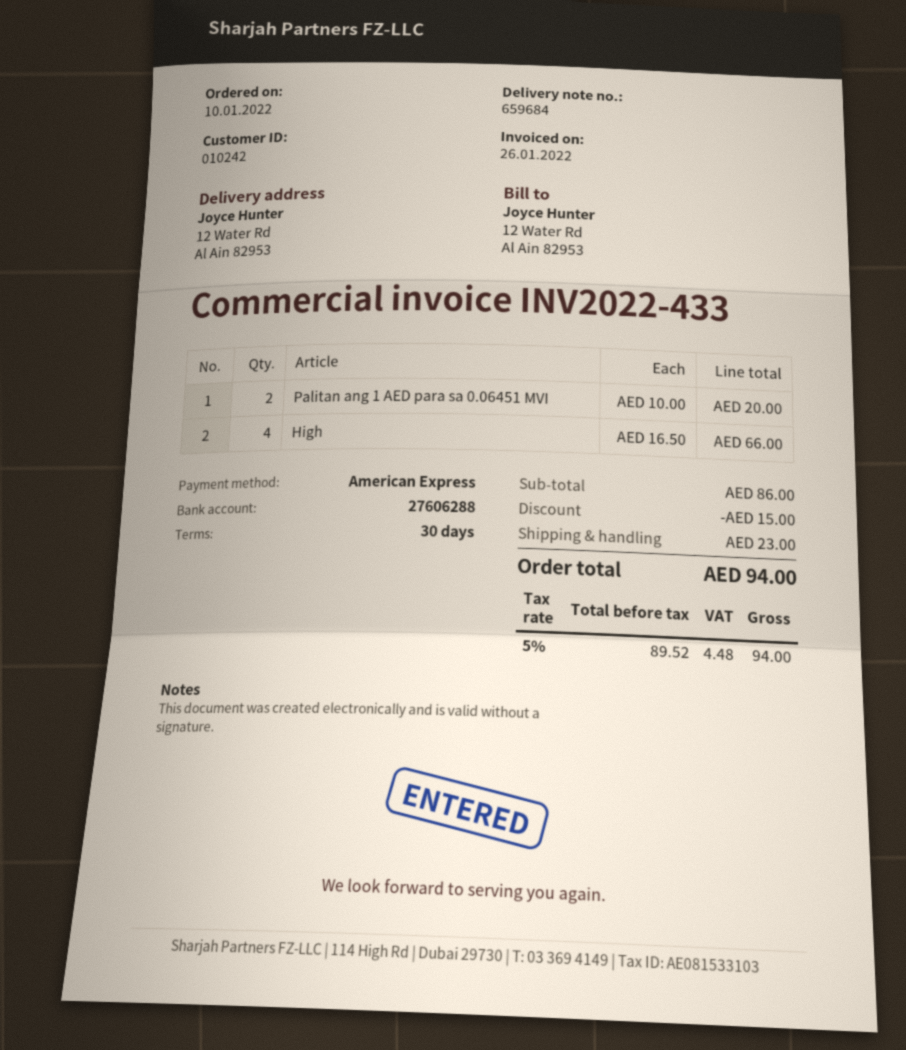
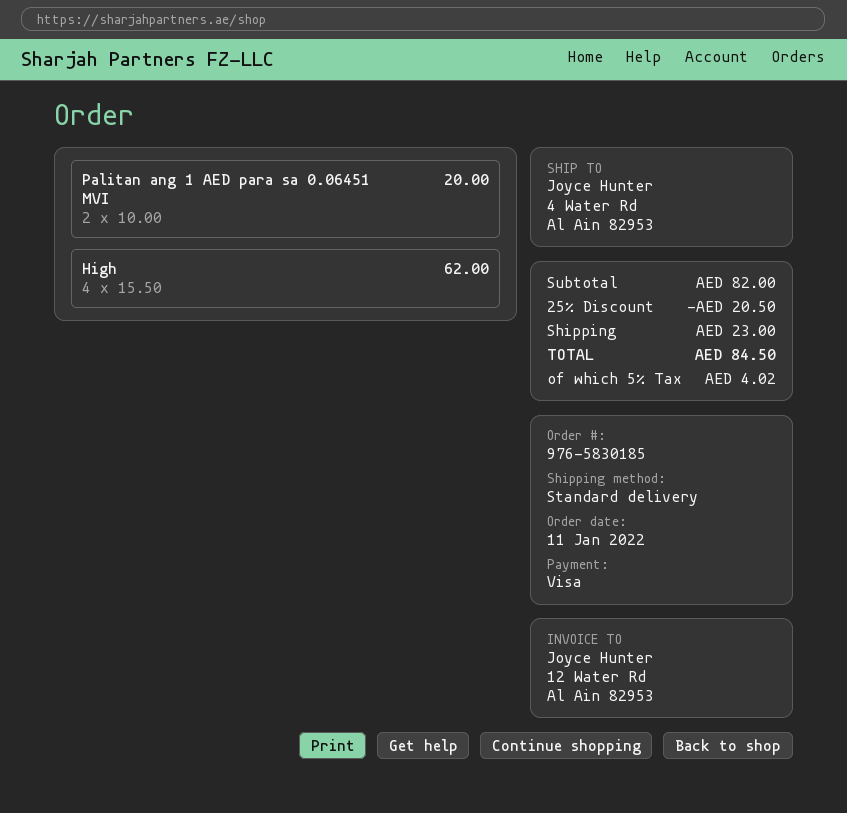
order date: 2022-01-10 -> 2022-01-11
payment method: American Express -> Visa
ship to: 12 Water Rd, Al Ain 82953 -> 4 Water Rd, Al Ain 82953
High: 4 x 16.50 = 66.00 -> 4 x 15.50 = 62.00
subtotal: 86.00 -> 82.00
discount: 15.00 -> 20.50
tax: 5% = 4.48 -> 5% = 4.02
total: 94.00 -> 84.50

